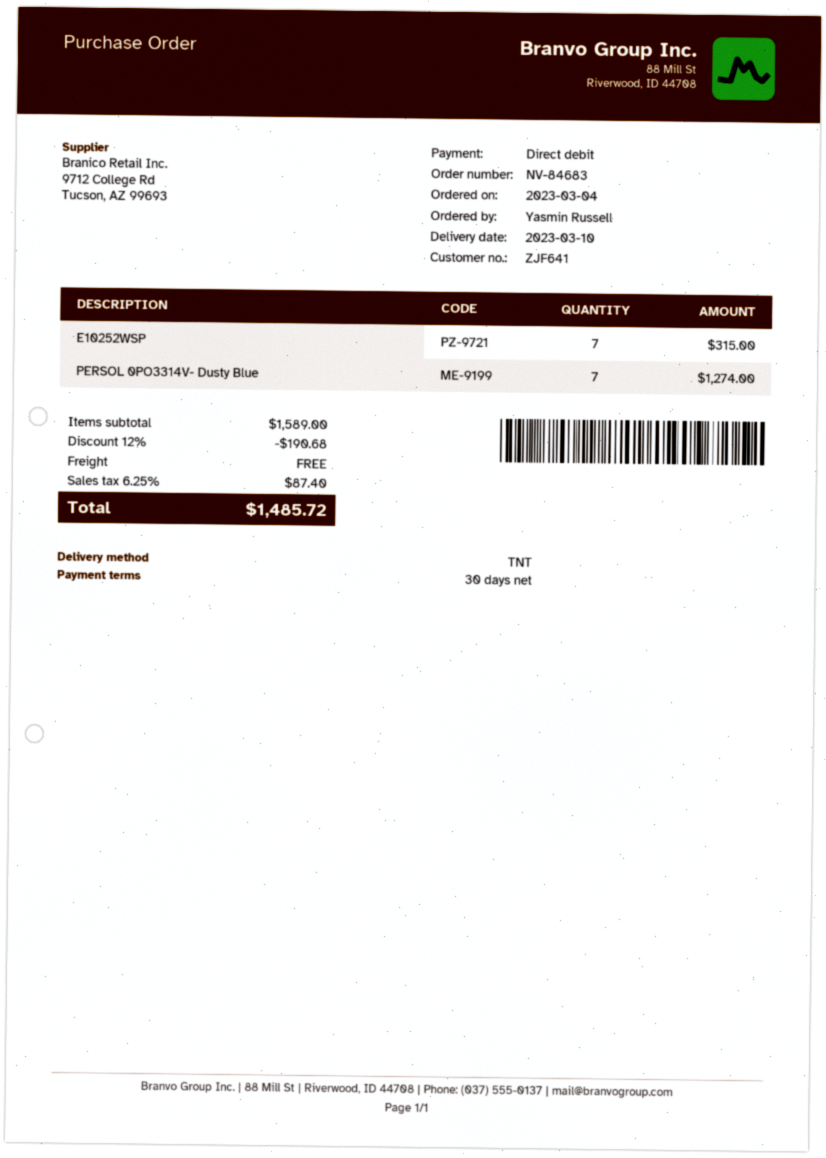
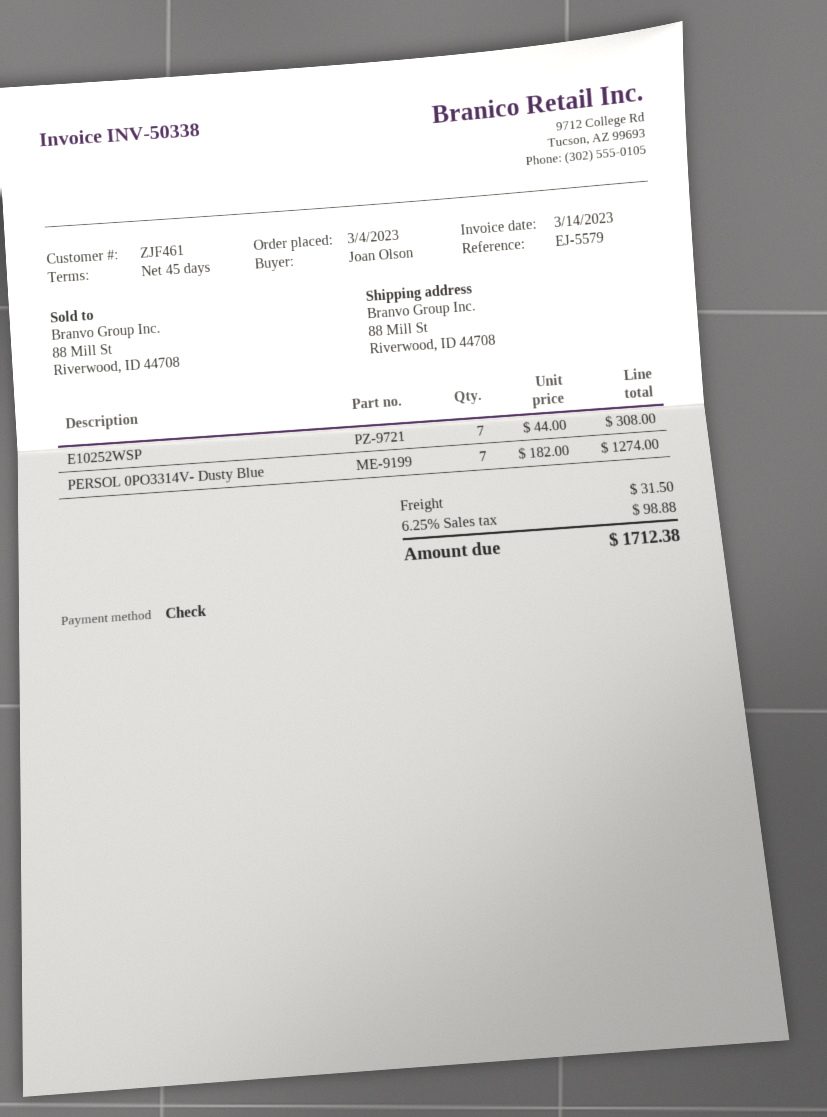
payment terms: 30 days -> 45 days
customer number: ZJF641 -> ZJF461
ordered by: Yasmin Russell -> Joan Olson
payment method: direct debit -> cheque
E10252WSP: 7 for 315.00 -> 7 for 308.00
discount: 12% = 190.68 -> none
shipping: 0.00 -> 31.50
tax: 6.25% = 87.40 -> 6.25% = 98.88
total: 1485.72 -> 1712.38

